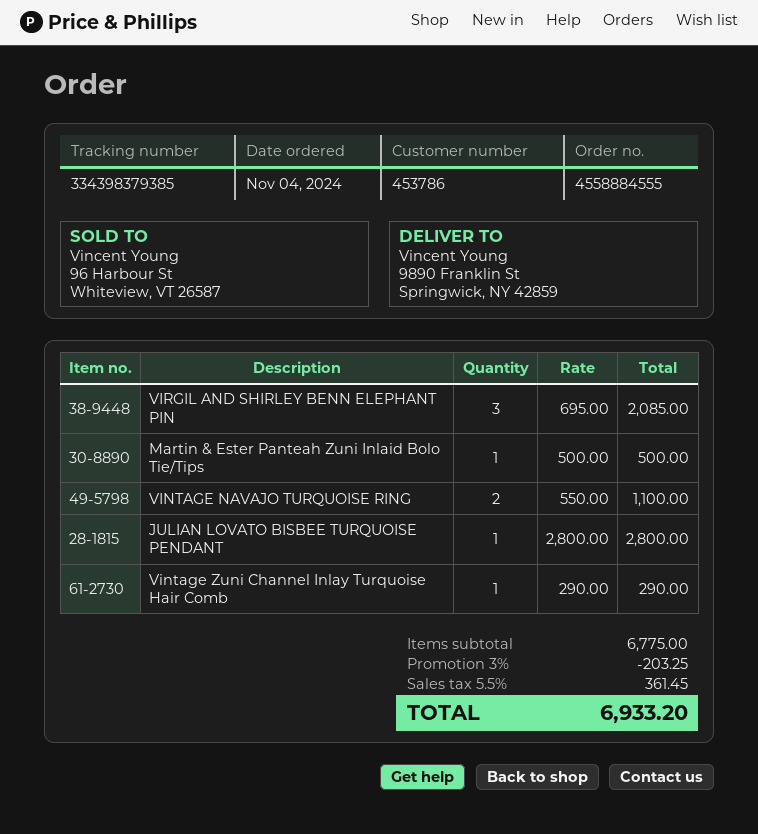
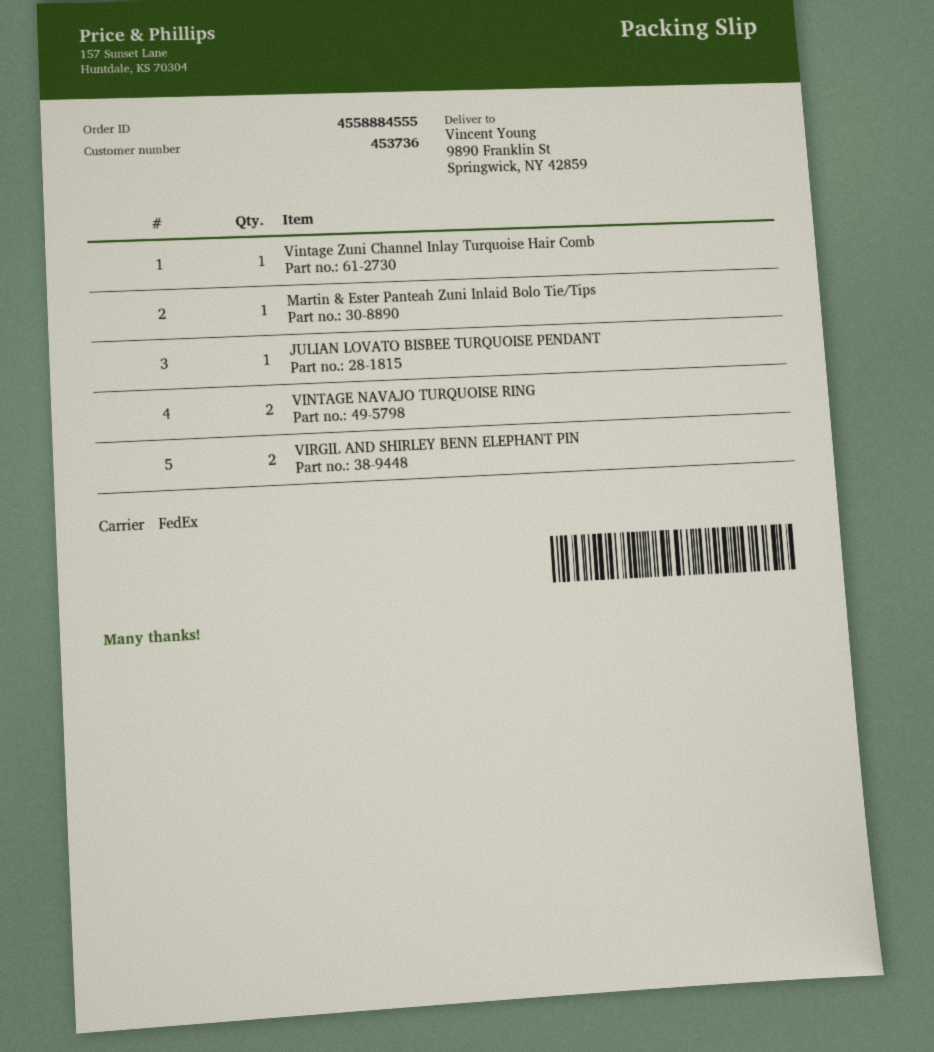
customer number: 453786 -> 453736
VIRGIL AND SHIRLEY BENN ELEPHANT PIN: 3 -> 2

